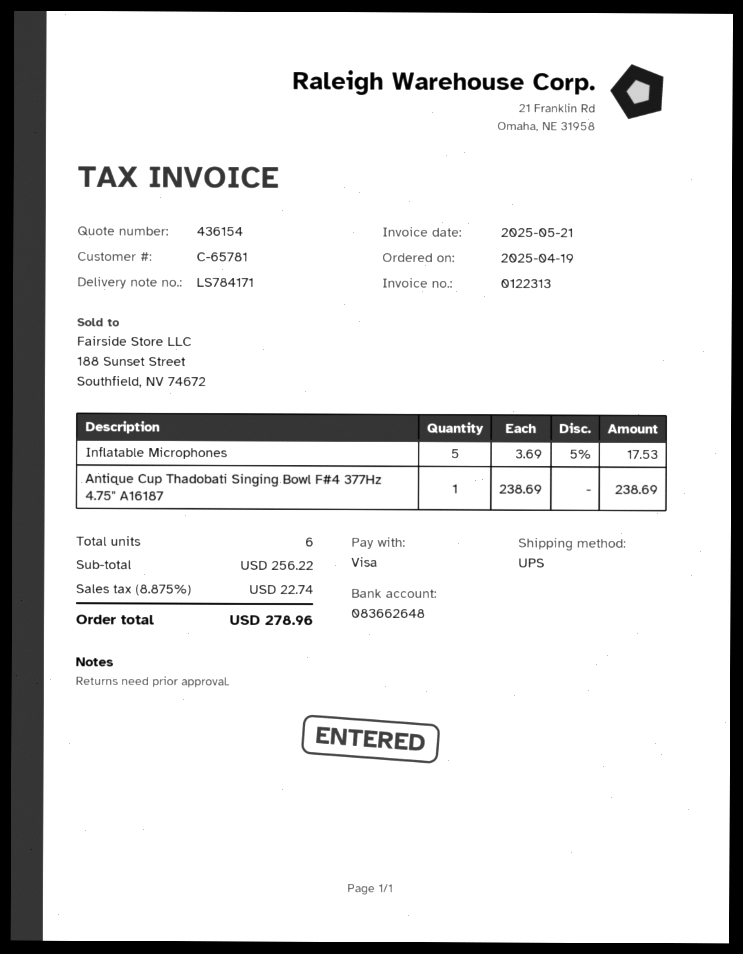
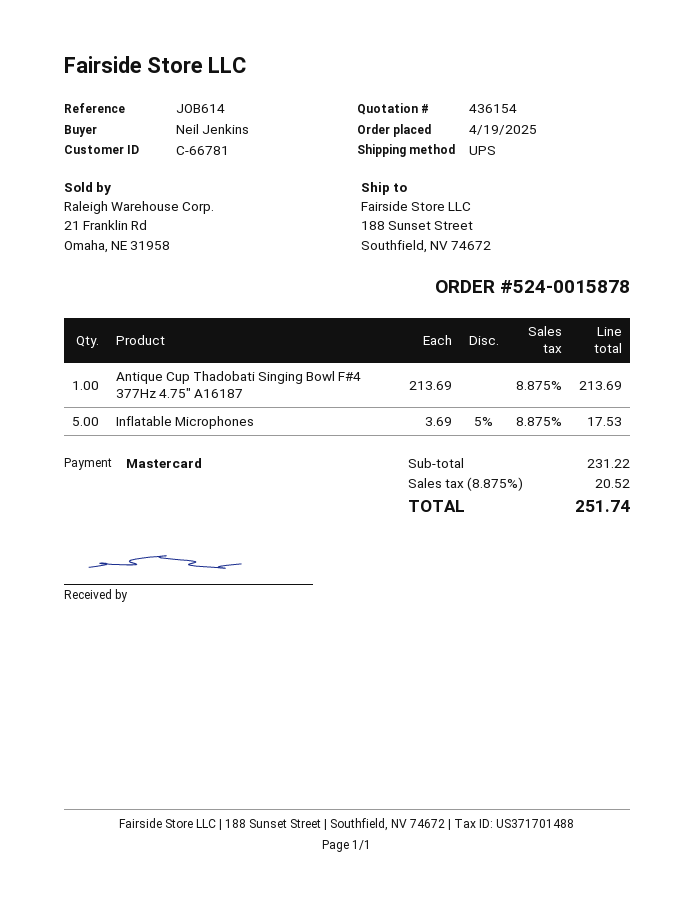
customer number: C-65781 -> C-66781
payment method: Visa -> Mastercard
Antique Cup Thadobati Singing Bowl F#4 377Hz 4.75" A16187: 1 x 238.69 = 238.69 -> 1 x 213.69 = 213.69
subtotal: 256.22 -> 231.22
tax: 8.875% = 22.74 -> 8.875% = 20.52
total: 278.96 -> 251.74

